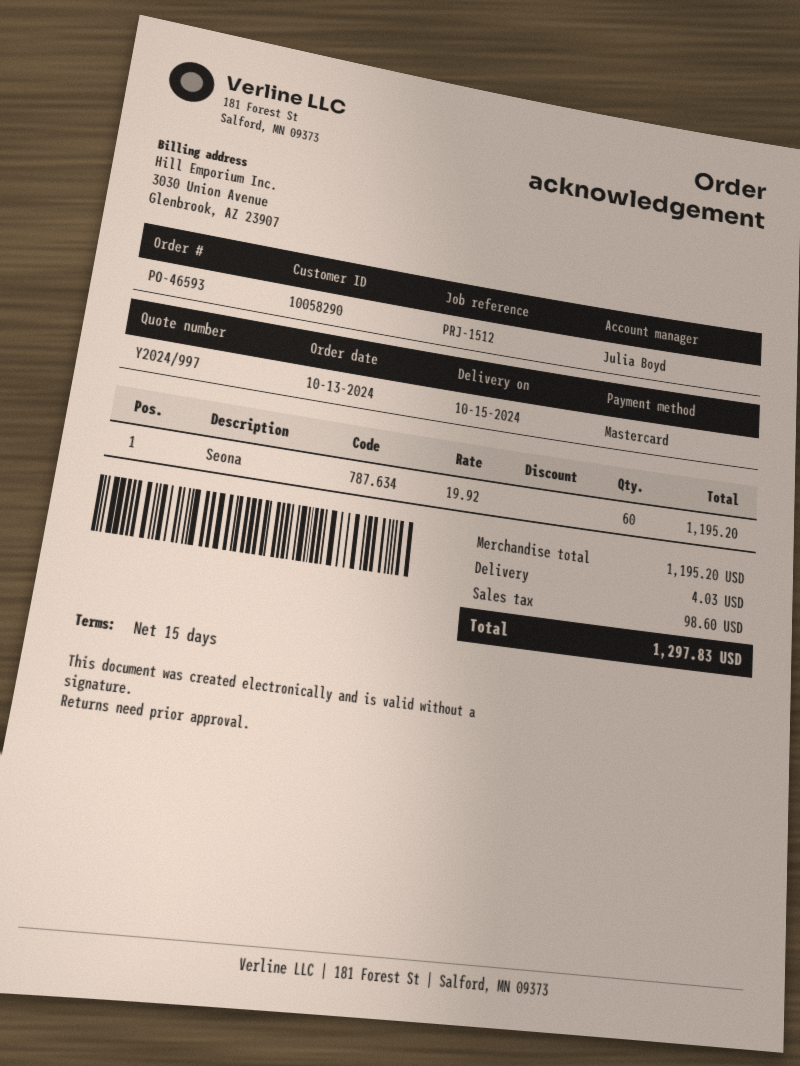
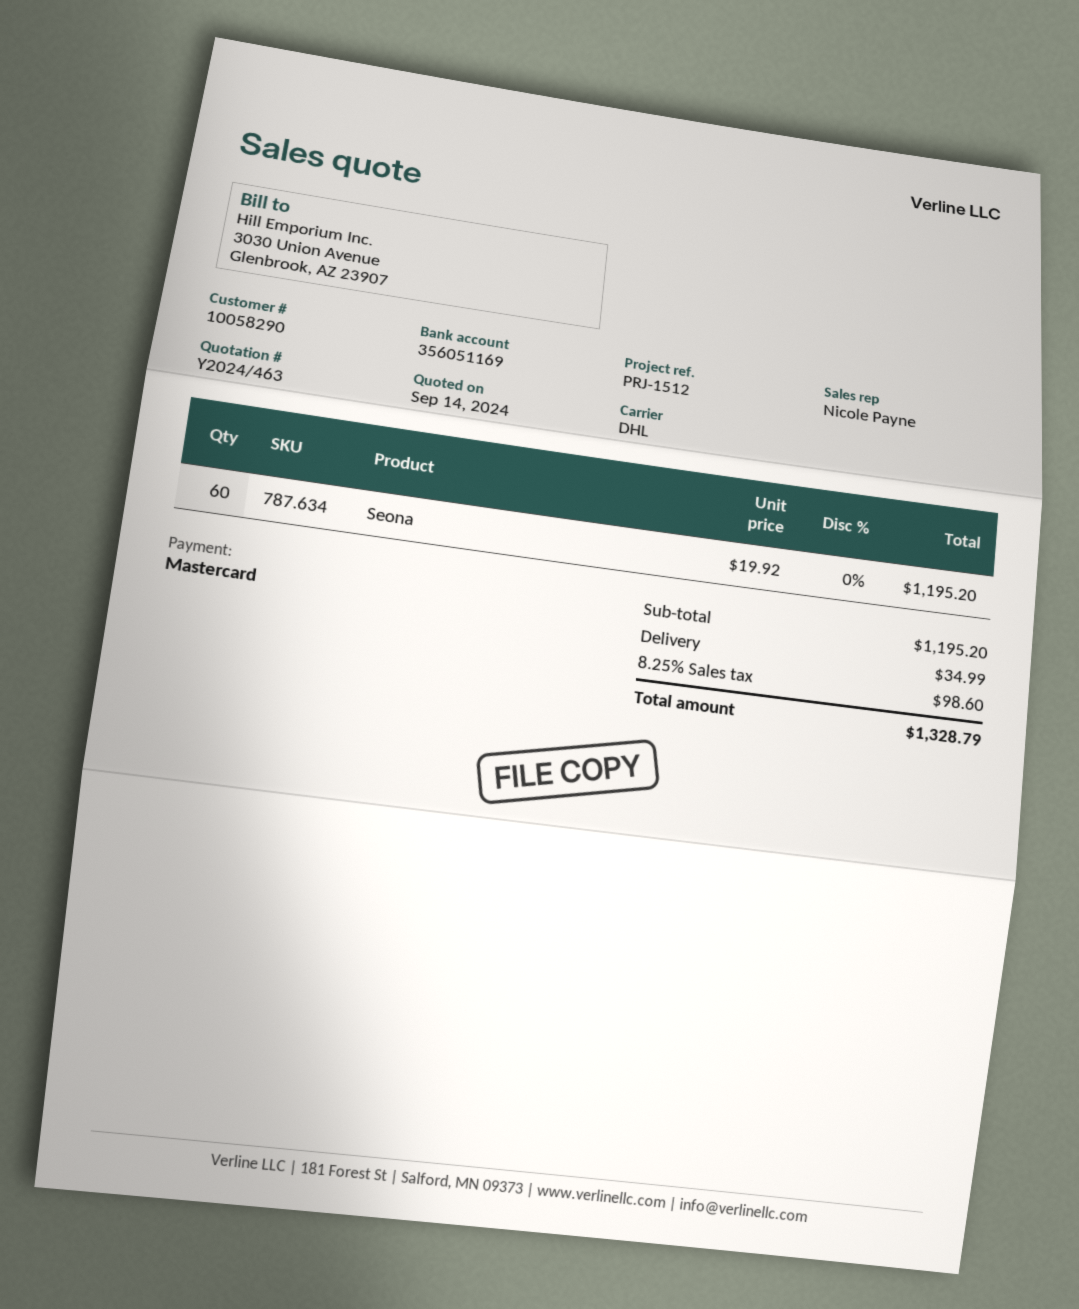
quote number: Y2024/997 -> Y2024/463
sales rep: Julia Boyd -> Nicole Payne
shipping: 4.03 -> 34.99
total: 1297.83 -> 1328.79

